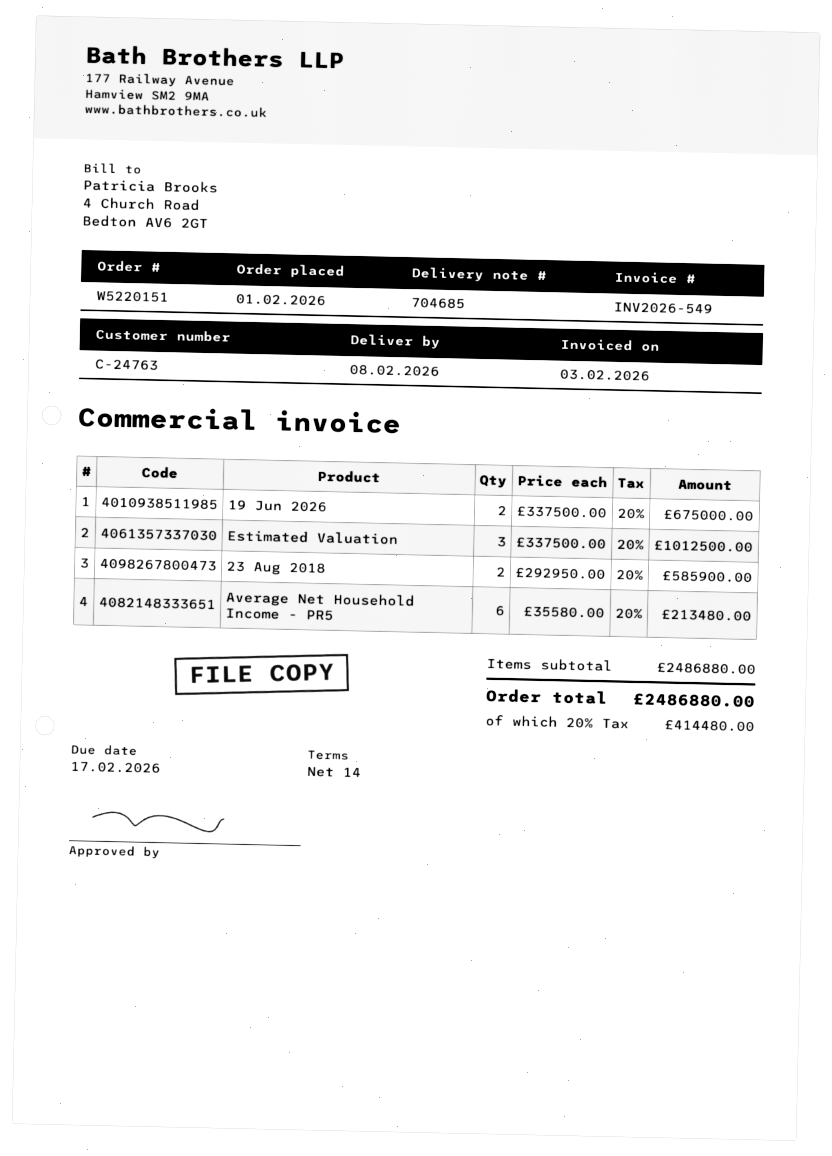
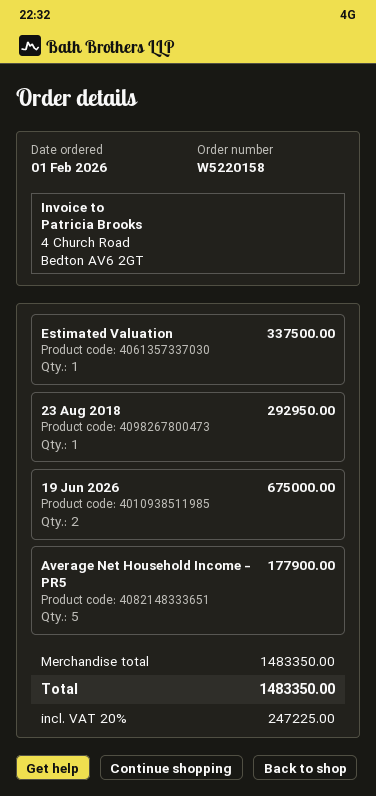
order number: W5220151 -> W5220158
Estimated Valuation: 3 for 1012500.00 -> 1 for 337500.00
23 Aug 2018: 2 for 585900.00 -> 1 for 292950.00
Average Net Household Income - PR5: 6 for 213480.00 -> 5 for 177900.00
subtotal: 2486880.00 -> 1483350.00
tax: 20% = 414480.00 -> 20% = 247225.00
total: 2486880.00 -> 1483350.00

